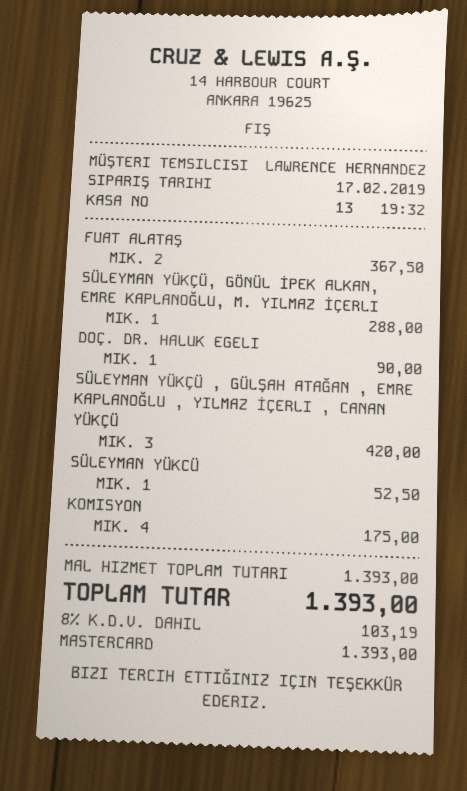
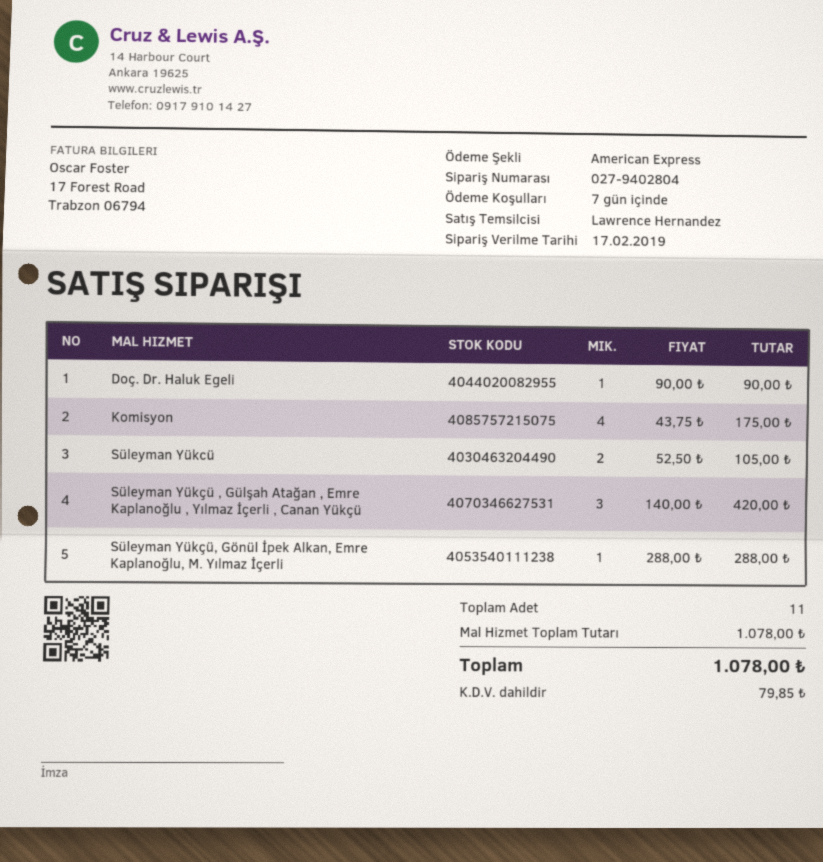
payment method: Mastercard -> American Express
FUAT ALATAŞ: 2 for 367.50 -> none
SÜLEYMAN YÜKCÜ: 1 for 52.50 -> 2 for 105.00
subtotal: 1393.00 -> 1078.00
tax: 103.19 -> 79.85
total: 1393.00 -> 1078.00

